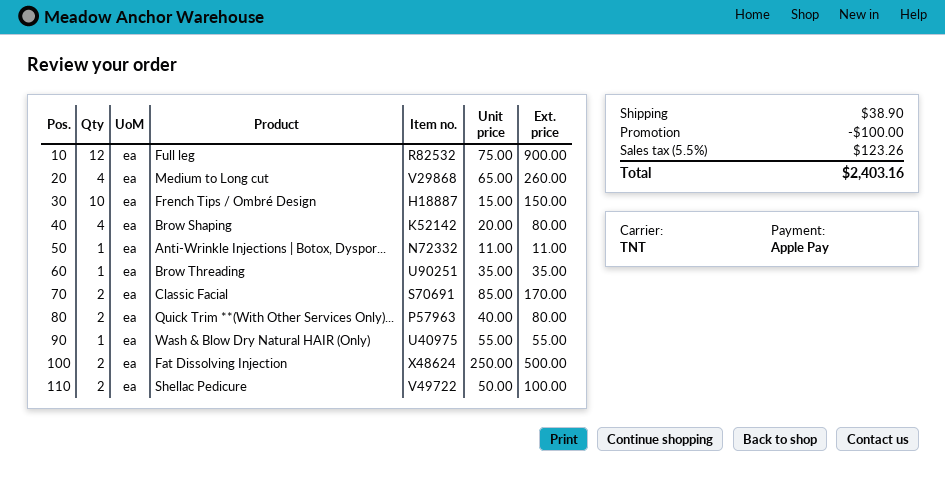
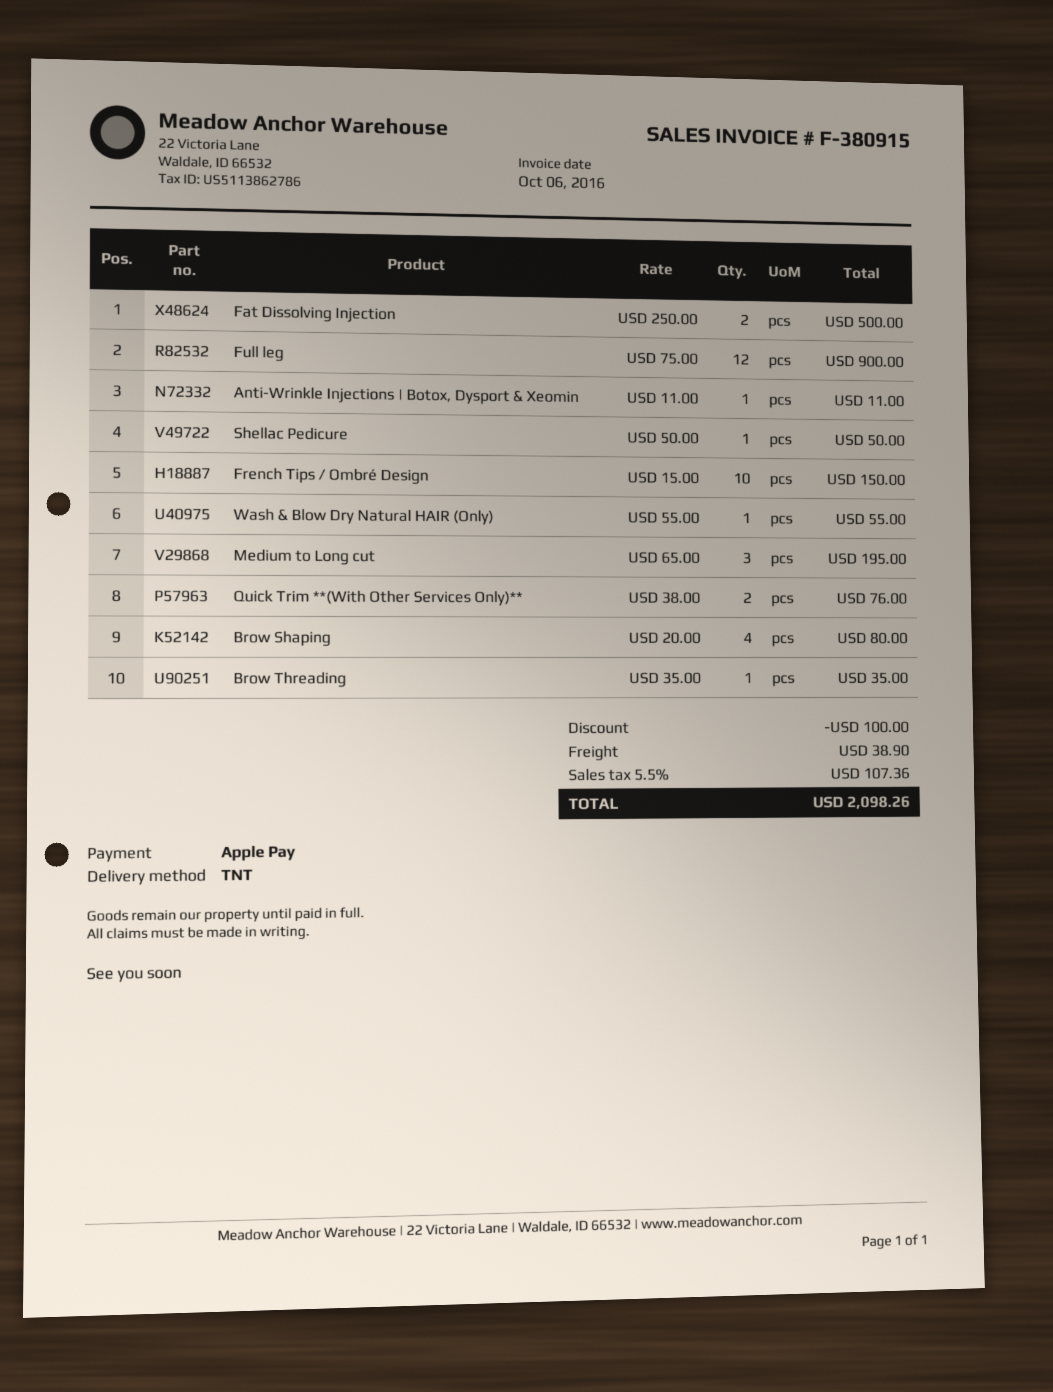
Medium to Long cut: 4 x 65.00 = 260.00 -> 3 x 65.00 = 195.00
Classic Facial: 2 x 85.00 = 170.00 -> none
Quick Trim **(With Other Services Only)...: 2 x 40.00 = 80.00 -> 2 x 38.00 = 76.00
Shellac Pedicure: 2 x 50.00 = 100.00 -> 1 x 50.00 = 50.00
tax: 5.5% = 123.26 -> 5.5% = 107.36
total: 2403.16 -> 2098.26

